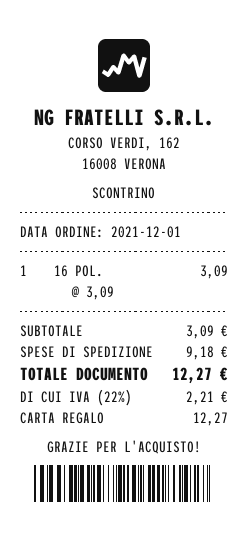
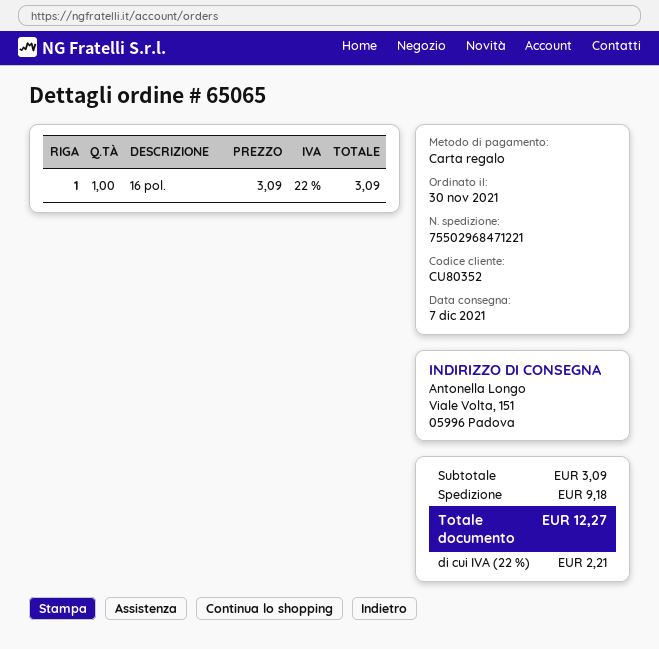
order date: 2021-12-01 -> 2021-11-30

